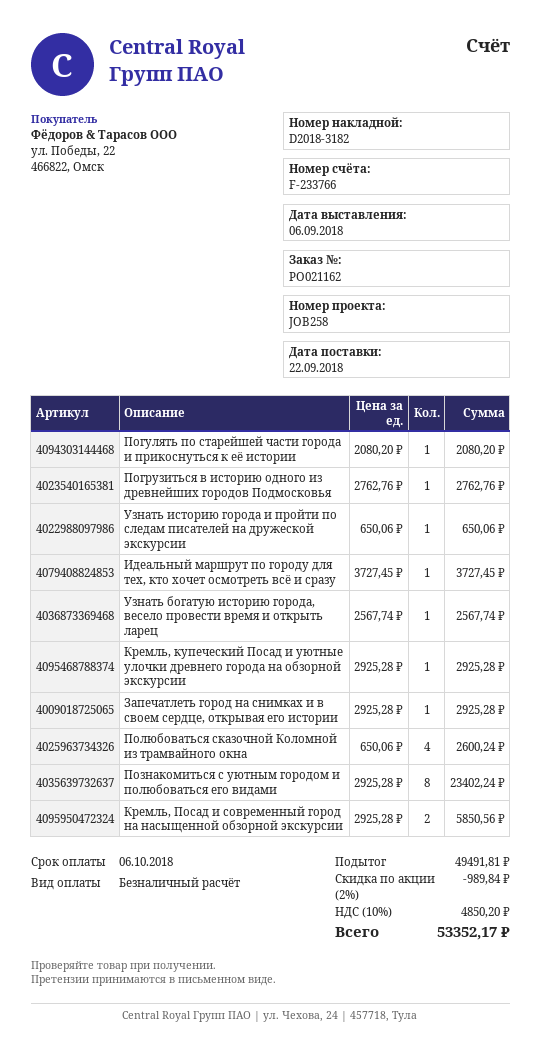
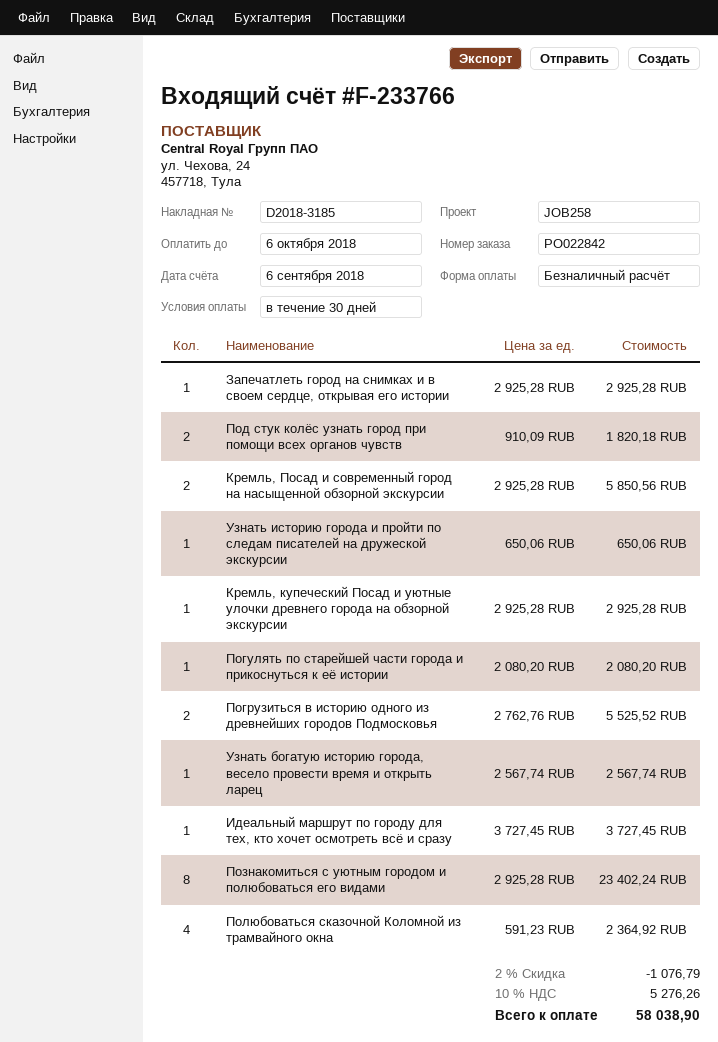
order number: PO021162 -> PO022842
delivery note number: D2018-3182 -> D2018-3185
Погрузиться в историю одного из древнейших городов Подмосковья: 1 x 2762.76 = 2762.76 -> 2 x 2762.76 = 5525.52
Полюбоваться сказочной Коломной из трамвайного окна: 4 x 650.06 = 2600.24 -> 4 x 591.23 = 2364.92
Под стук колёс узнать город при помощи всех органов чувств: none -> 2 x 910.09 = 1820.18
discount: 2% = 989.84 -> 2% = 1076.79
tax: 10% = 4850.20 -> 10% = 5276.26
total: 53352.17 -> 58038.90

